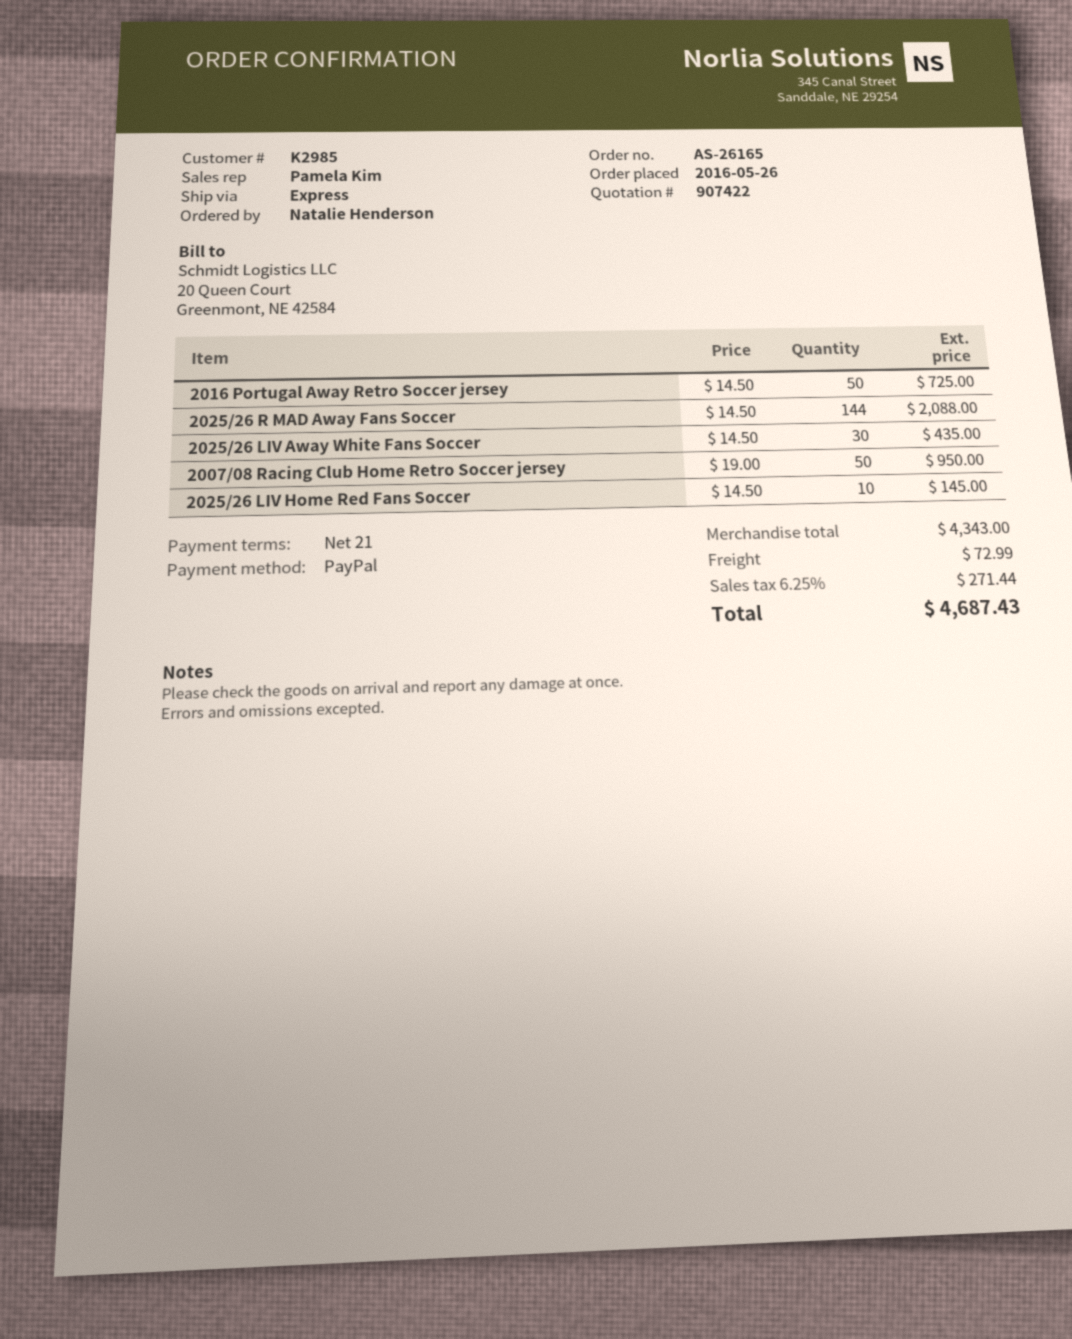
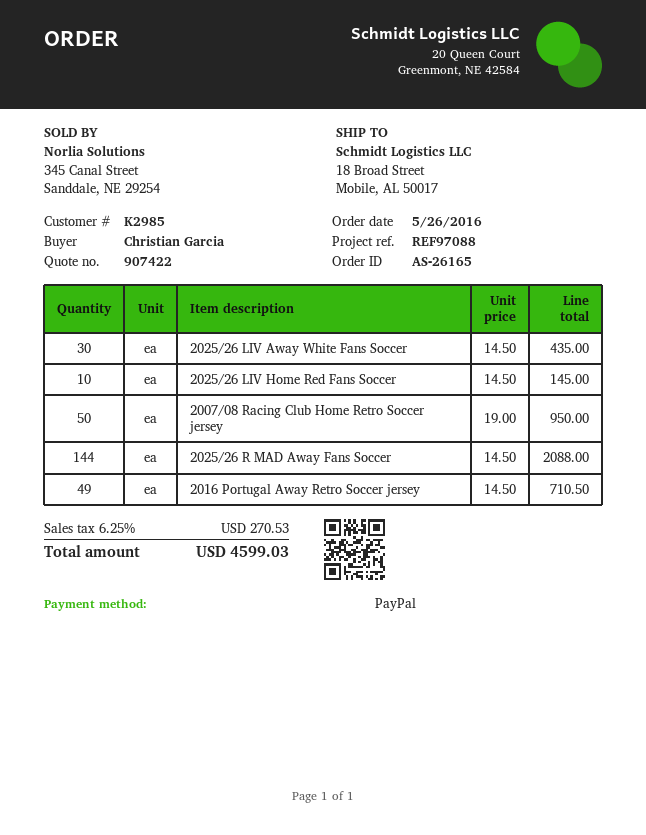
ordered by: Natalie Henderson -> Christian Garcia
2016 Portugal Away Retro Soccer jersey: 50 x 14.50 = 725.00 -> 49 x 14.50 = 710.50
shipping: 72.99 -> none
tax: 6.25% = 271.44 -> 6.25% = 270.53
total: 4687.43 -> 4599.03

